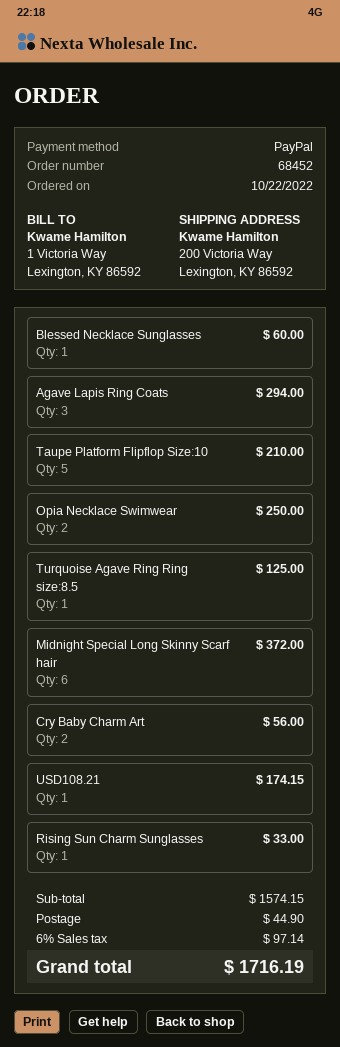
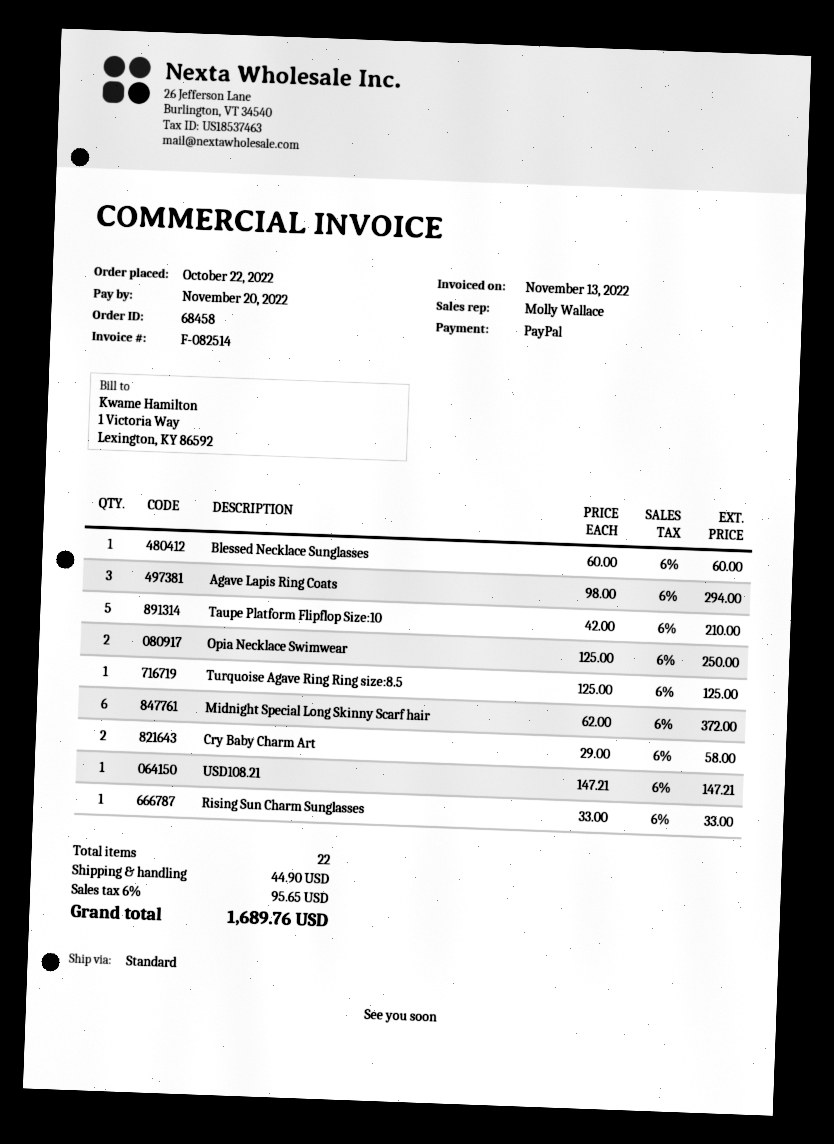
order number: 68452 -> 68458
Cry Baby Charm Art: 2 for 56.00 -> 2 for 58.00
USD108.21: 1 for 174.15 -> 1 for 147.21
tax: 6% = 97.14 -> 6% = 95.65
total: 1716.19 -> 1689.76

